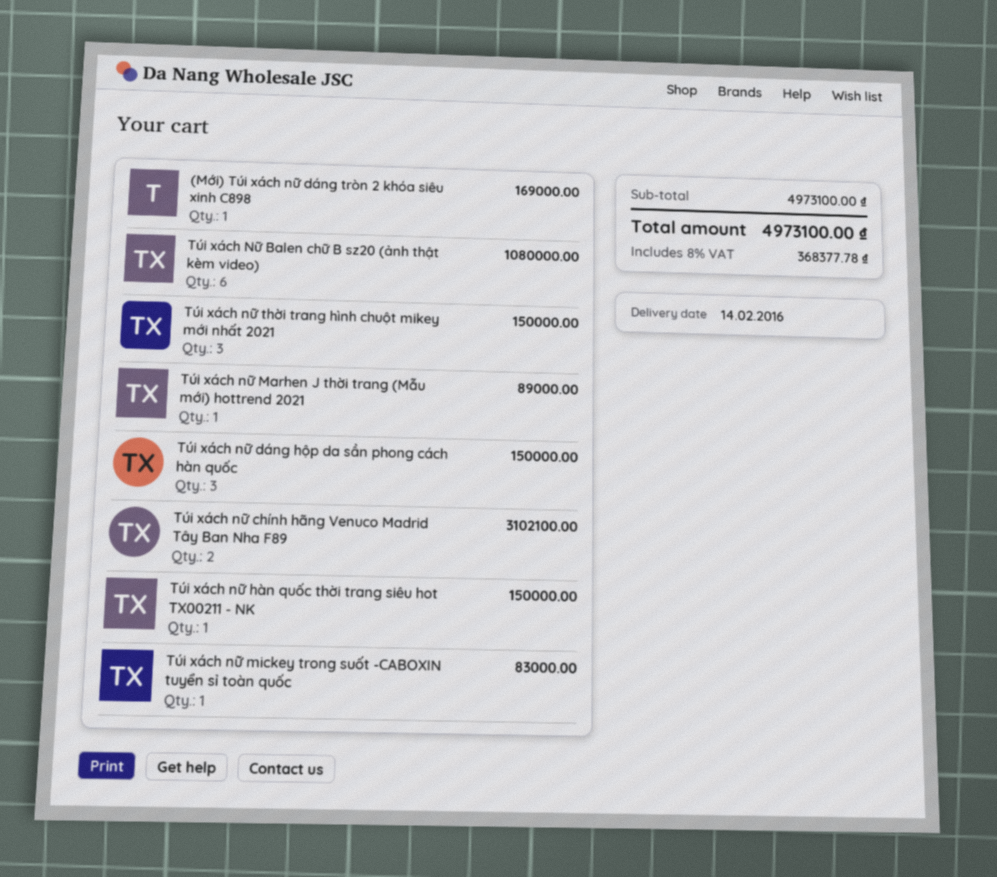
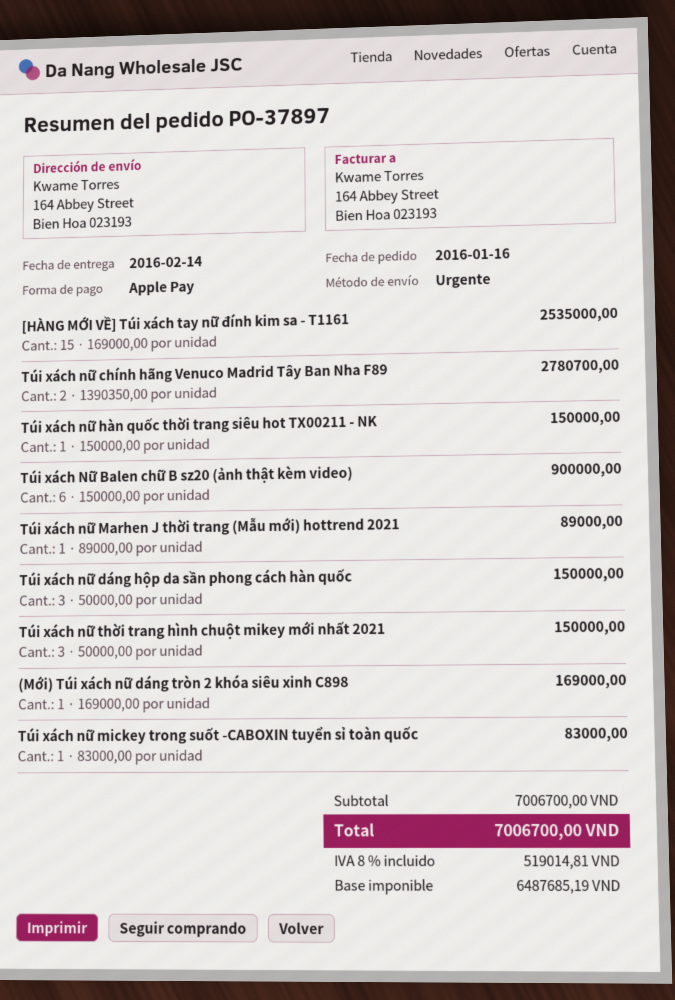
Túi xách Nữ Balen chữ B sz20 (ảnh thật kèm video): 6 for 1080000.00 -> 6 for 900000.00
Túi xách nữ chính hãng Venuco Madrid Tây Ban Nha F89: 2 for 3102100.00 -> 2 for 2780700.00
[HÀNG MỚI VỀ] Túi xách tay nữ đính kim sa - T1161: none -> 15 for 2535000.00
subtotal: 4973100.00 -> 7006700.00
tax: 8% = 368377.78 -> 8% = 519014.81
total: 4973100.00 -> 7006700.00

